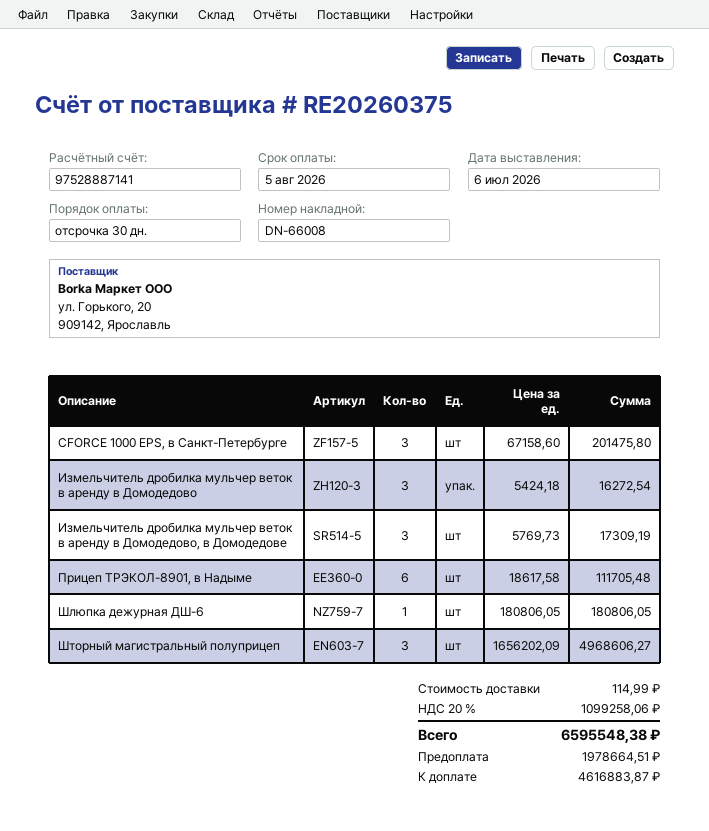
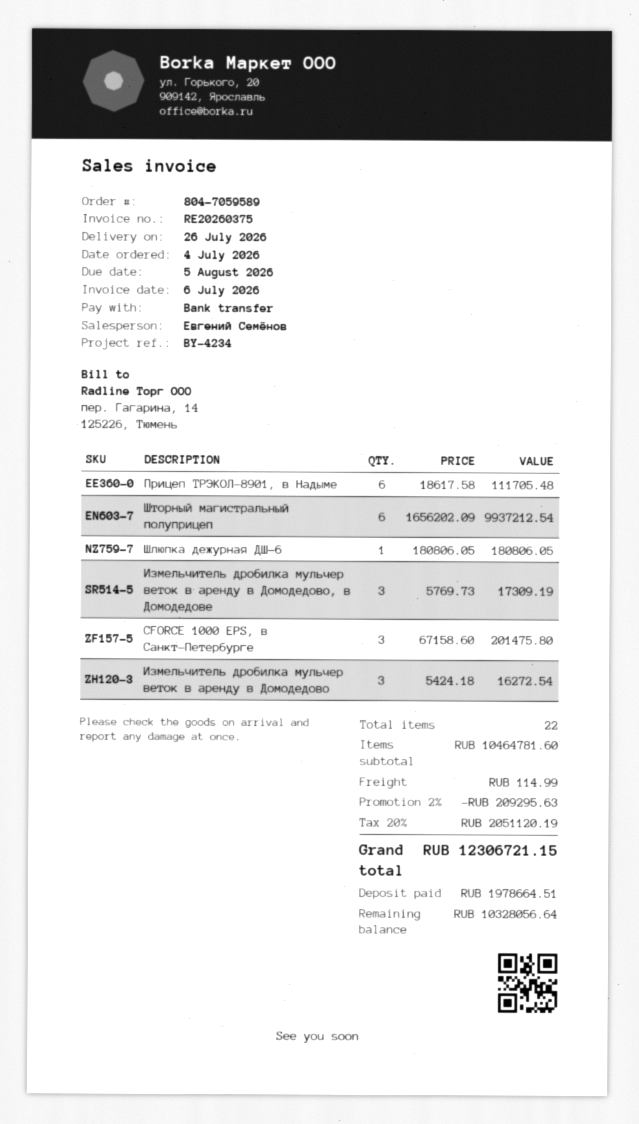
Шторный магистральный полуприцеп: 3 x 1656202.09 = 4968606.27 -> 6 x 1656202.09 = 9937212.54
discount: none -> 2% = 209295.63
tax: 20% = 1099258.06 -> 20% = 2051120.19
total: 6595548.38 -> 12306721.15
balance: 4616883.87 -> 10328056.64

